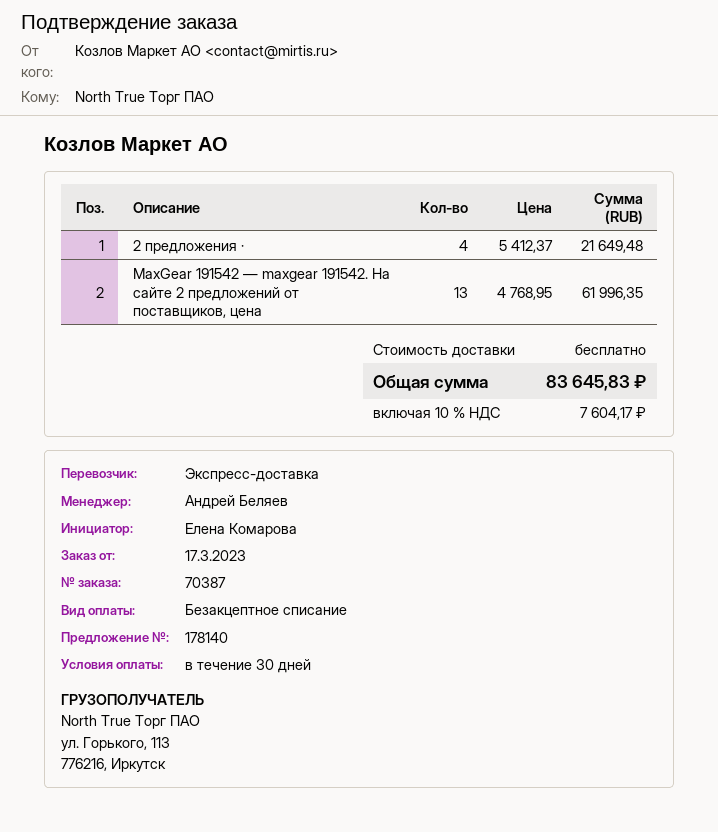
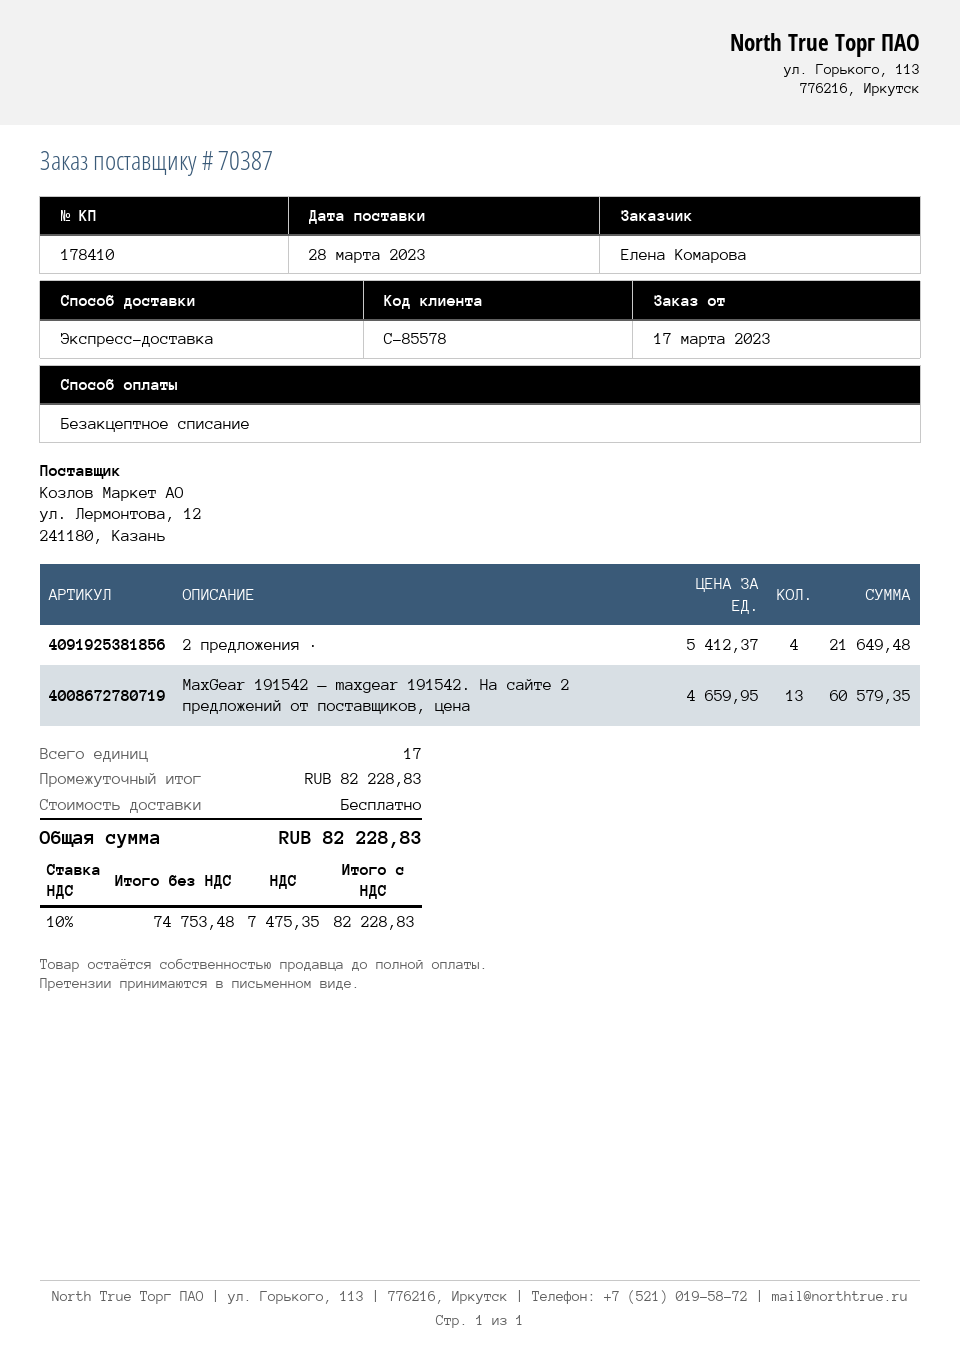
quote number: 178140 -> 178410
MaxGear 191542 — maxgear 191542. На сайте 2 предложений от поставщиков, цена: 13 x 4768.95 = 61996.35 -> 13 x 4659.95 = 60579.35
tax: 10% = 7604.17 -> 10% = 7475.35
total: 83645.83 -> 82228.83

